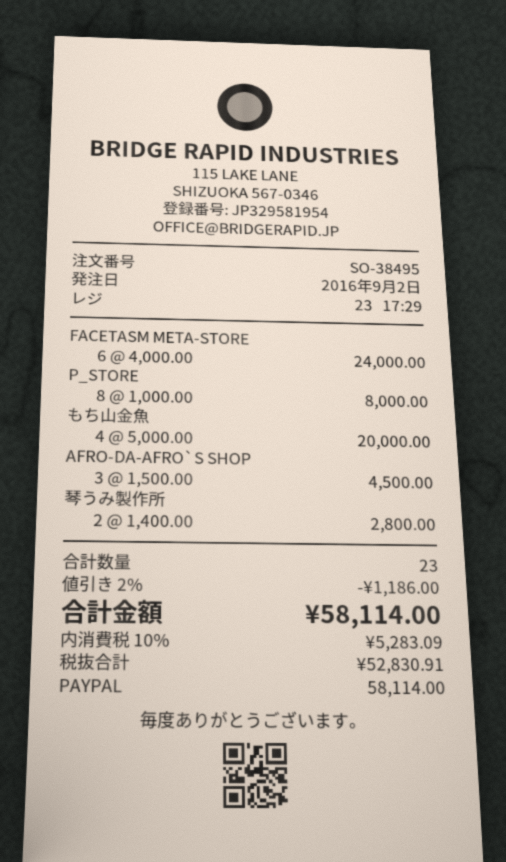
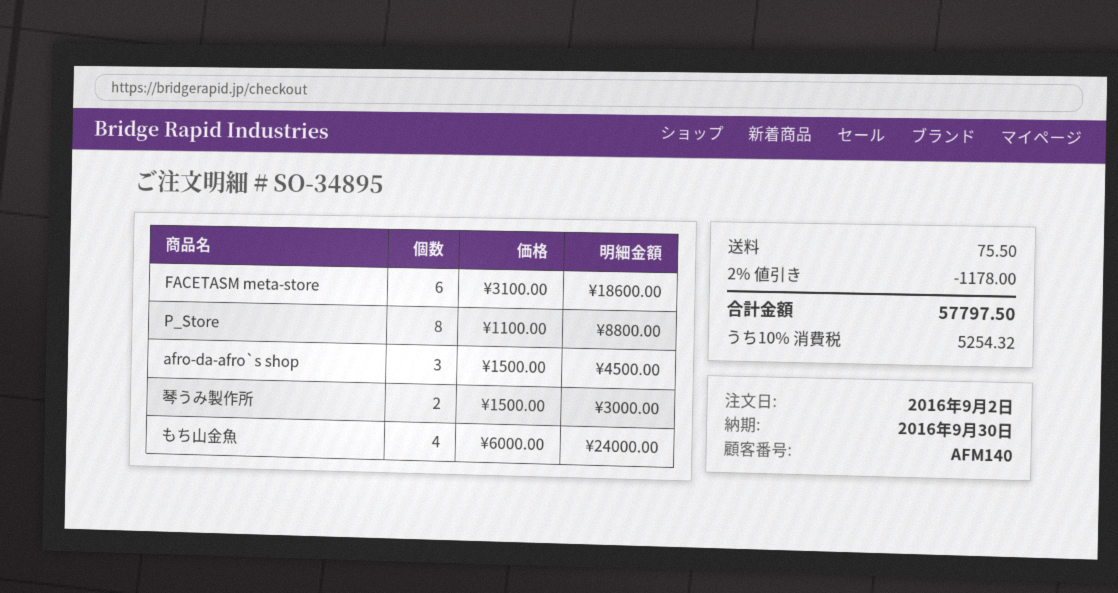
order number: SO-38495 -> SO-34895
FACETASM META-STORE: 6 x 4000.00 = 24000.00 -> 6 x 3100.00 = 18600.00
P_STORE: 8 x 1000.00 = 8000.00 -> 8 x 1100.00 = 8800.00
もち山金魚: 4 x 5000.00 = 20000.00 -> 4 x 6000.00 = 24000.00
琴うみ製作所: 2 x 1400.00 = 2800.00 -> 2 x 1500.00 = 3000.00
discount: 2% = 1186.00 -> 2% = 1178.00
shipping: none -> 75.50
tax: 10% = 5283.09 -> 10% = 5254.32
total: 58114.00 -> 57797.50

